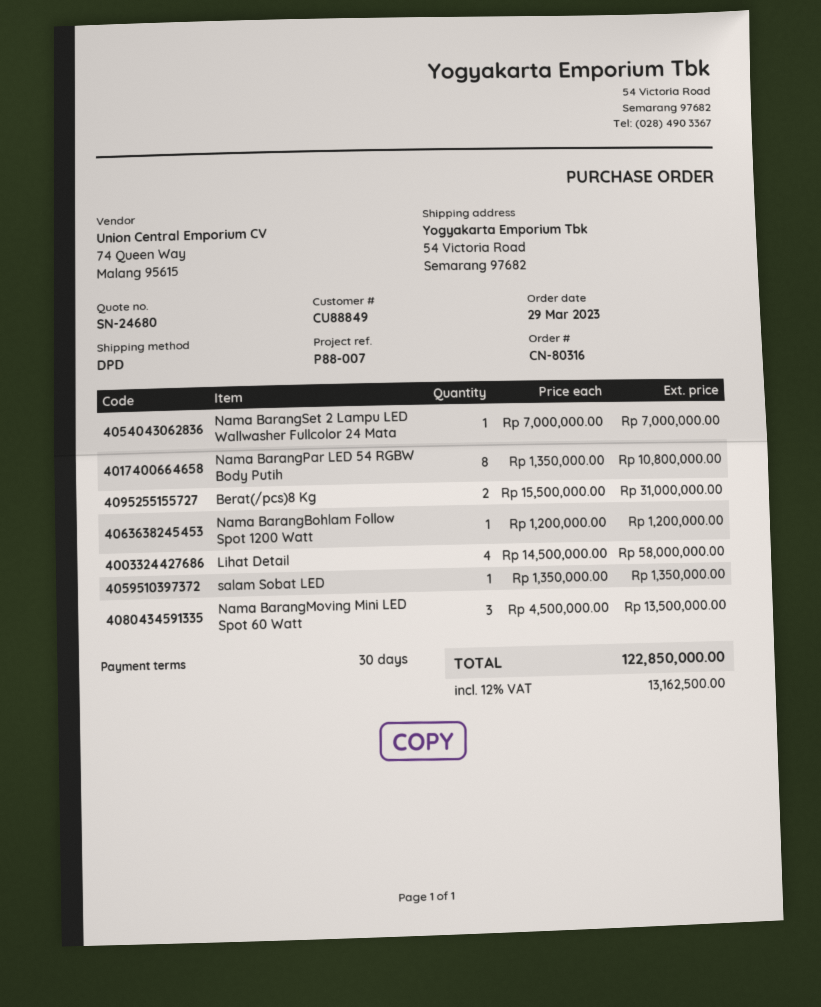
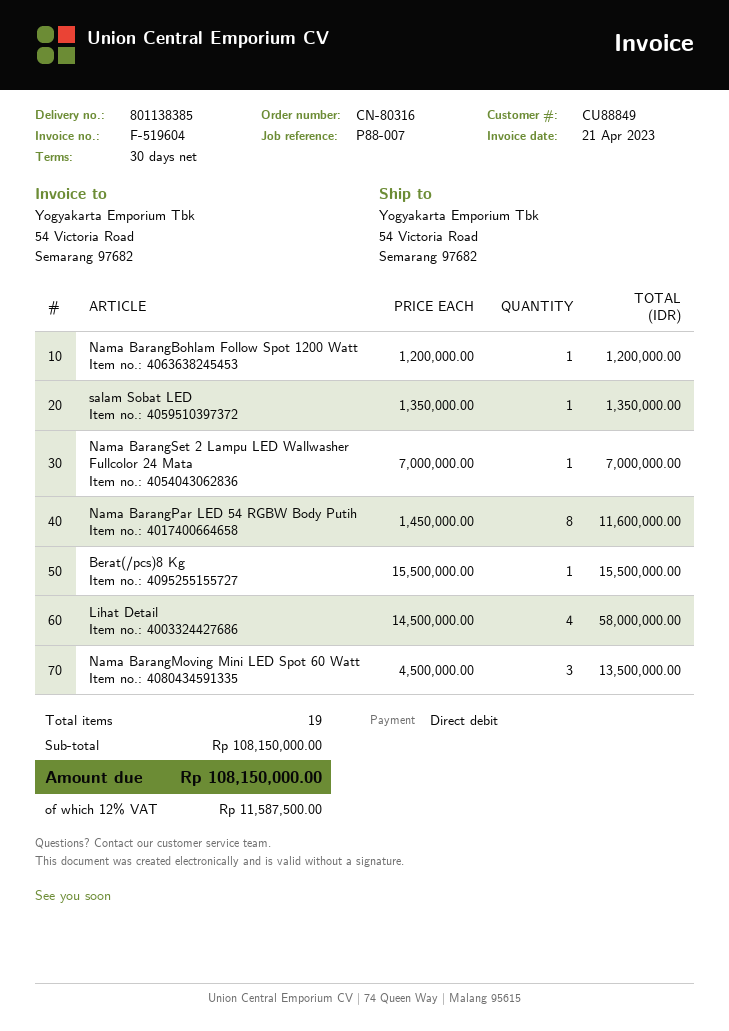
Nama BarangPar LED 54 RGBW Body Putih: 8 x 1350000.00 = 10800000.00 -> 8 x 1450000.00 = 11600000.00
Berat(/pcs)8 Kg: 2 x 15500000.00 = 31000000.00 -> 1 x 15500000.00 = 15500000.00
tax: 12% = 13162500.00 -> 12% = 11587500.00
total: 122850000.00 -> 108150000.00

